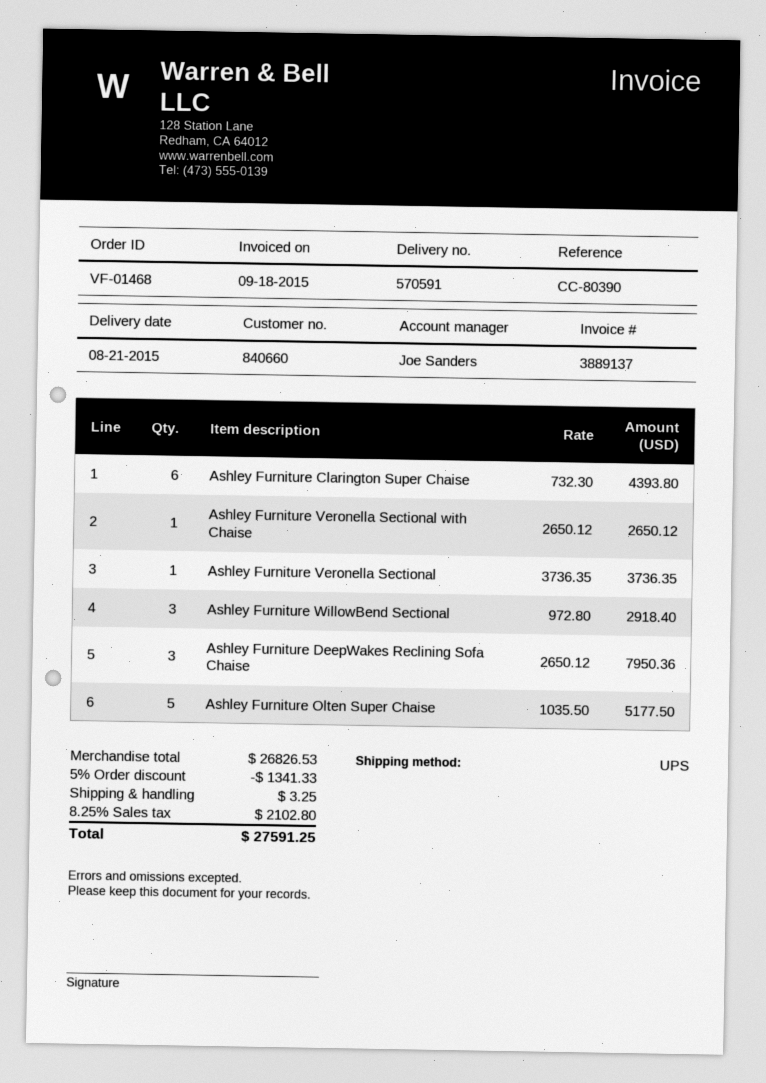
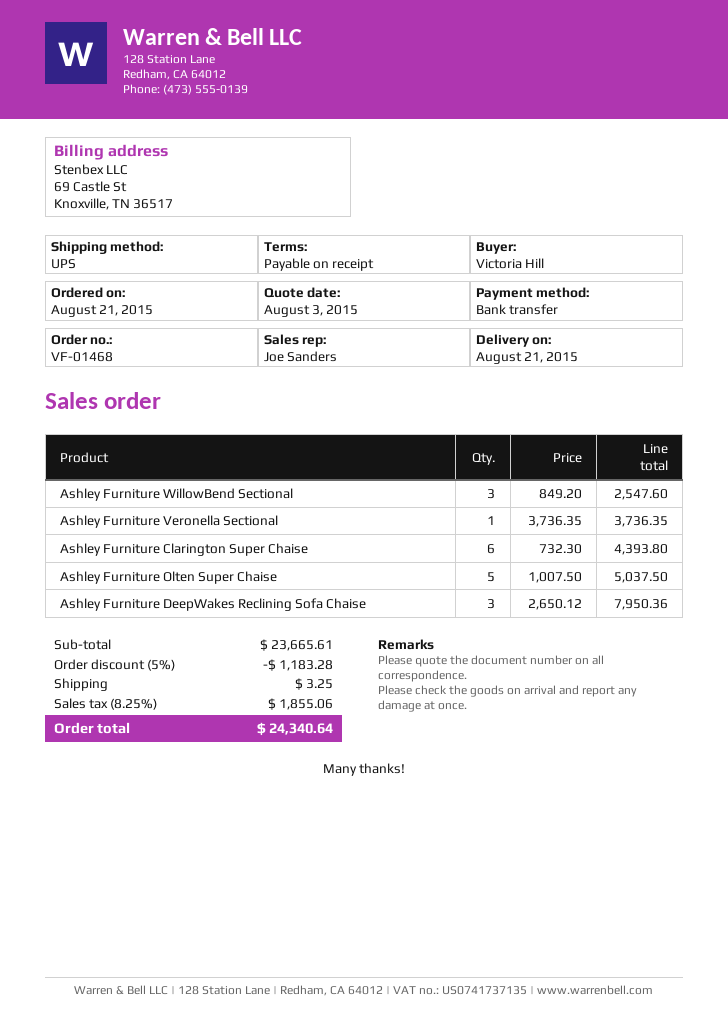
Ashley Furniture Veronella Sectional with Chaise: 1 x 2650.12 = 2650.12 -> none
Ashley Furniture WillowBend Sectional: 3 x 972.80 = 2918.40 -> 3 x 849.20 = 2547.60
Ashley Furniture Olten Super Chaise: 5 x 1035.50 = 5177.50 -> 5 x 1007.50 = 5037.50
subtotal: 26826.53 -> 23665.61
discount: 5% = 1341.33 -> 5% = 1183.28
tax: 8.25% = 2102.80 -> 8.25% = 1855.06
total: 27591.25 -> 24340.64

